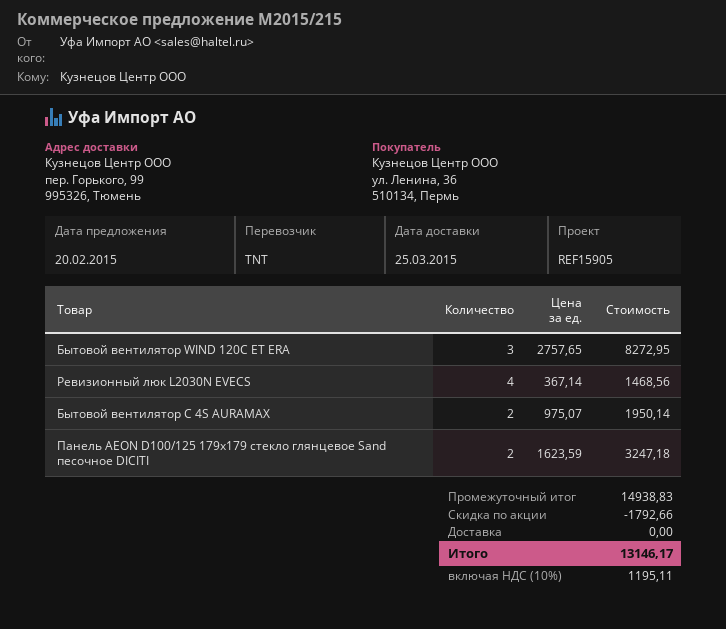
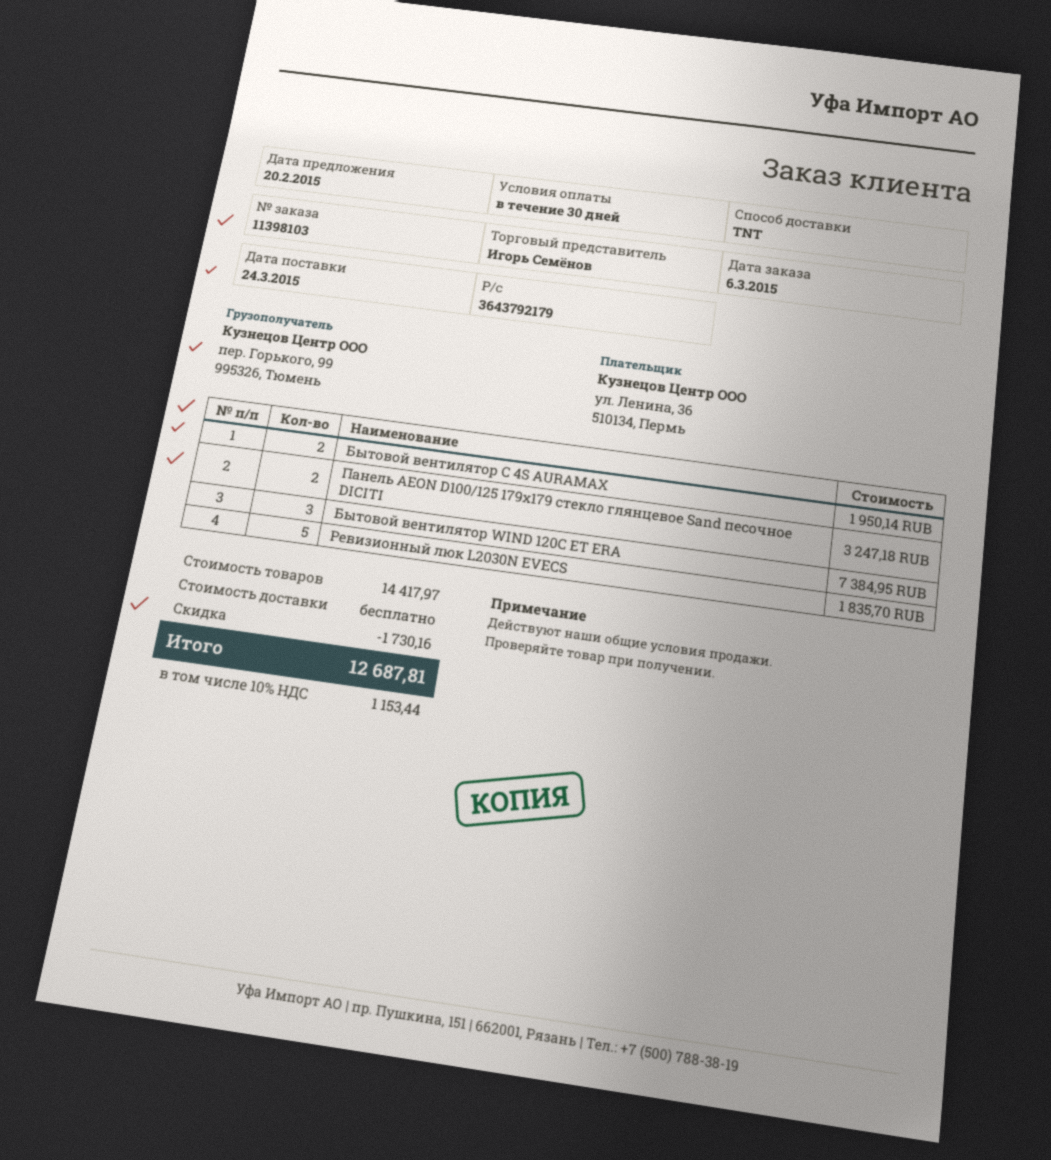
delivery date: 2015-03-25 -> 2015-03-24
Бытовой вентилятор WIND 120C ET ERA: 3 for 8272.95 -> 3 for 7384.95
Ревизионный люк L2030N EVECS: 4 for 1468.56 -> 5 for 1835.70
subtotal: 14938.83 -> 14417.97
discount: 1792.66 -> 1730.16
tax: 10% = 1195.11 -> 10% = 1153.44
total: 13146.17 -> 12687.81

